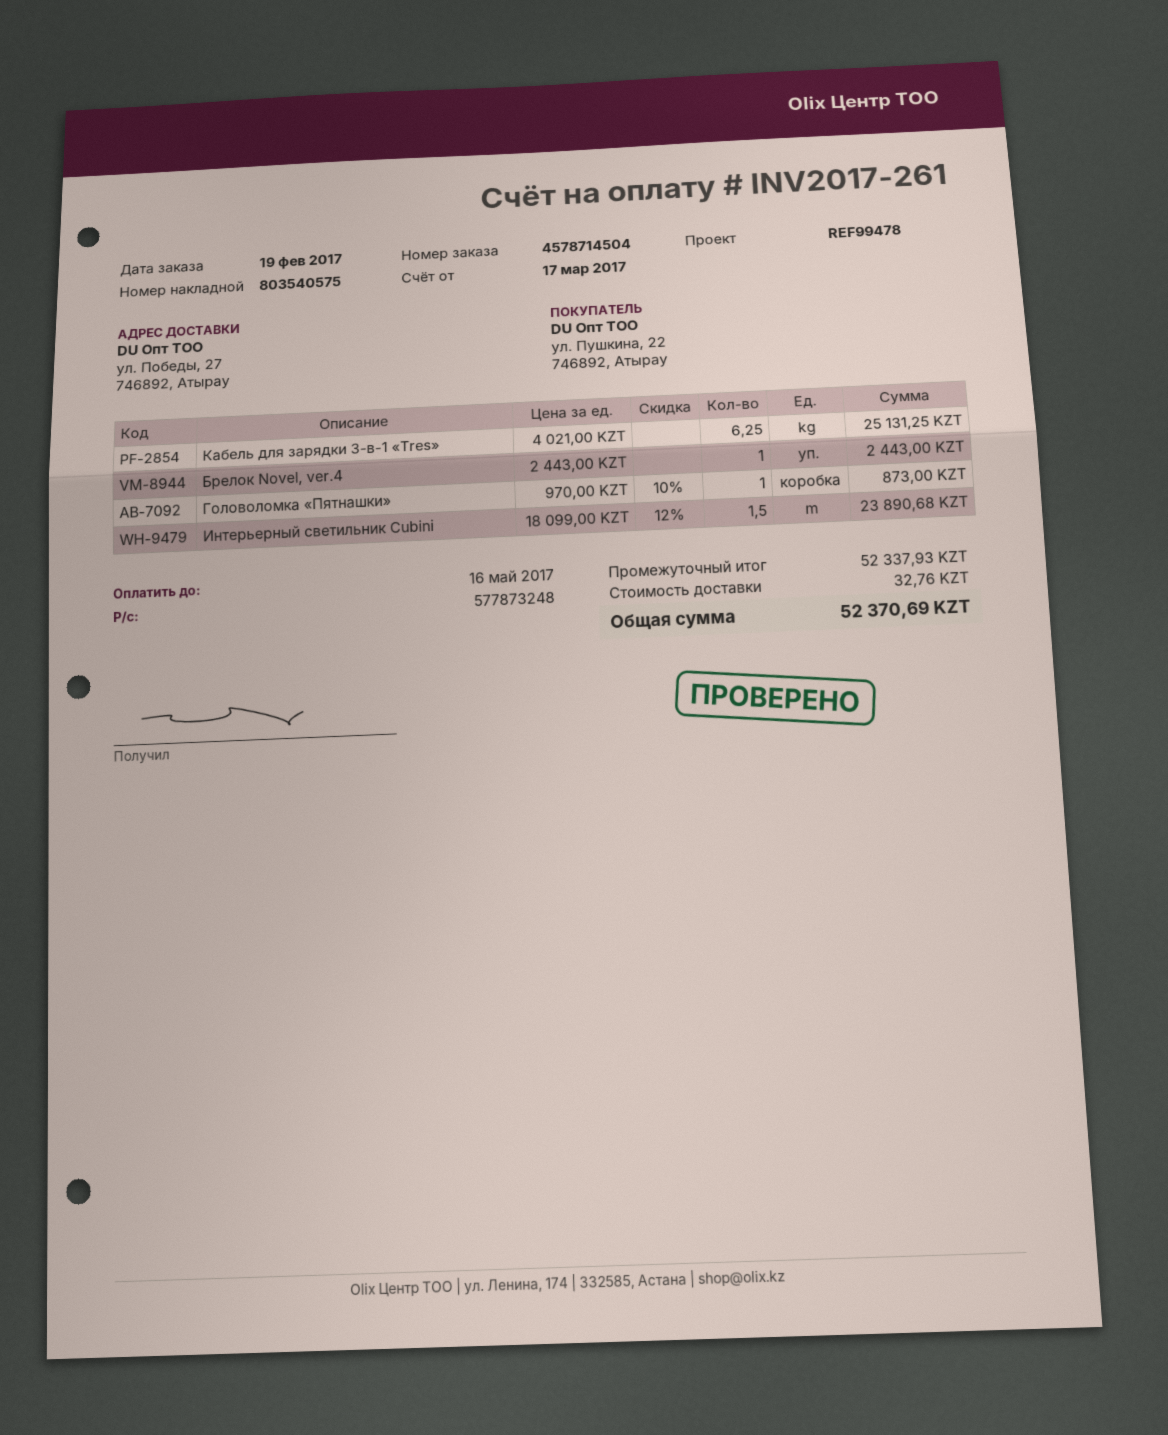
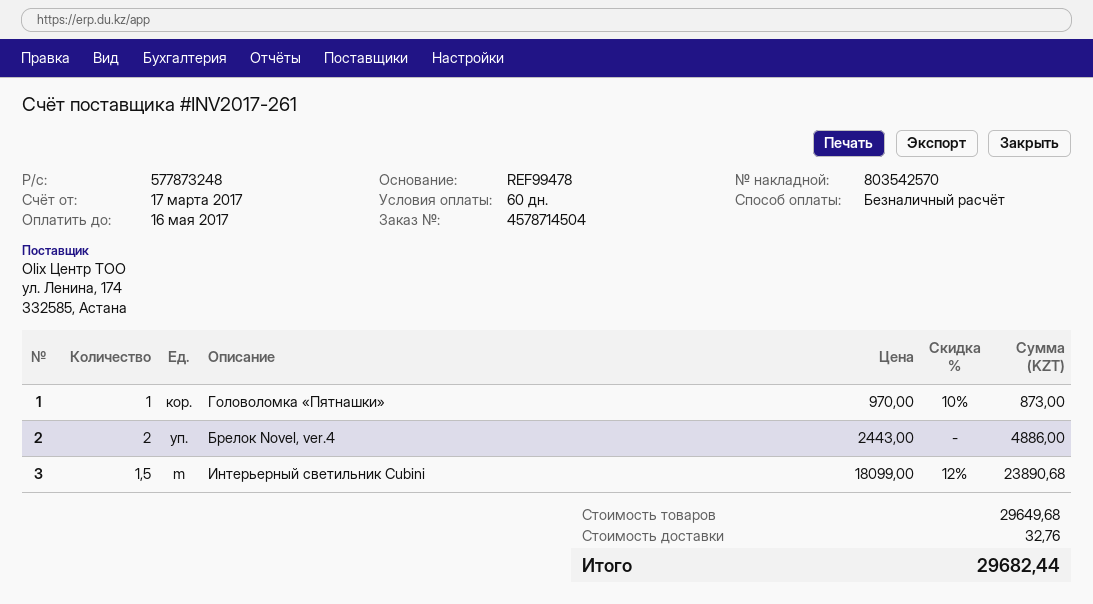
delivery note number: 803540575 -> 803542570
Кабель для зарядки 3-в-1 «Tres»: 6.25 x 4021.00 = 25131.25 -> none
Брелок Novel, ver.4: 1 x 2443.00 = 2443.00 -> 2 x 2443.00 = 4886.00
subtotal: 52337.93 -> 29649.68
total: 52370.69 -> 29682.44

